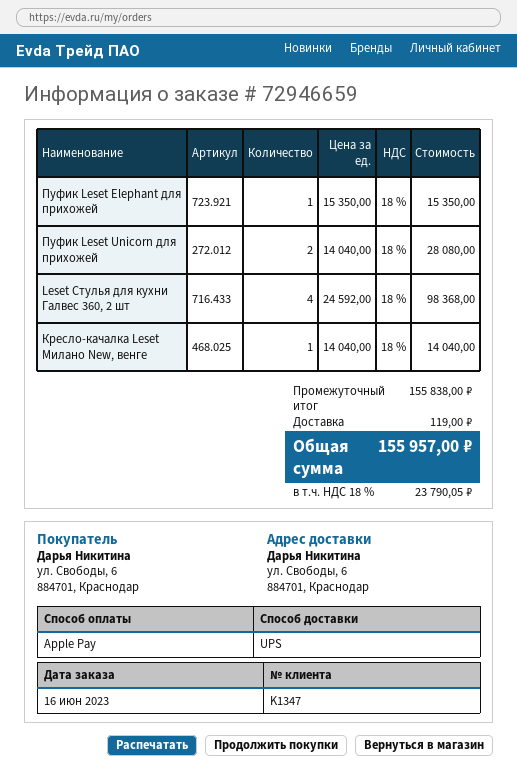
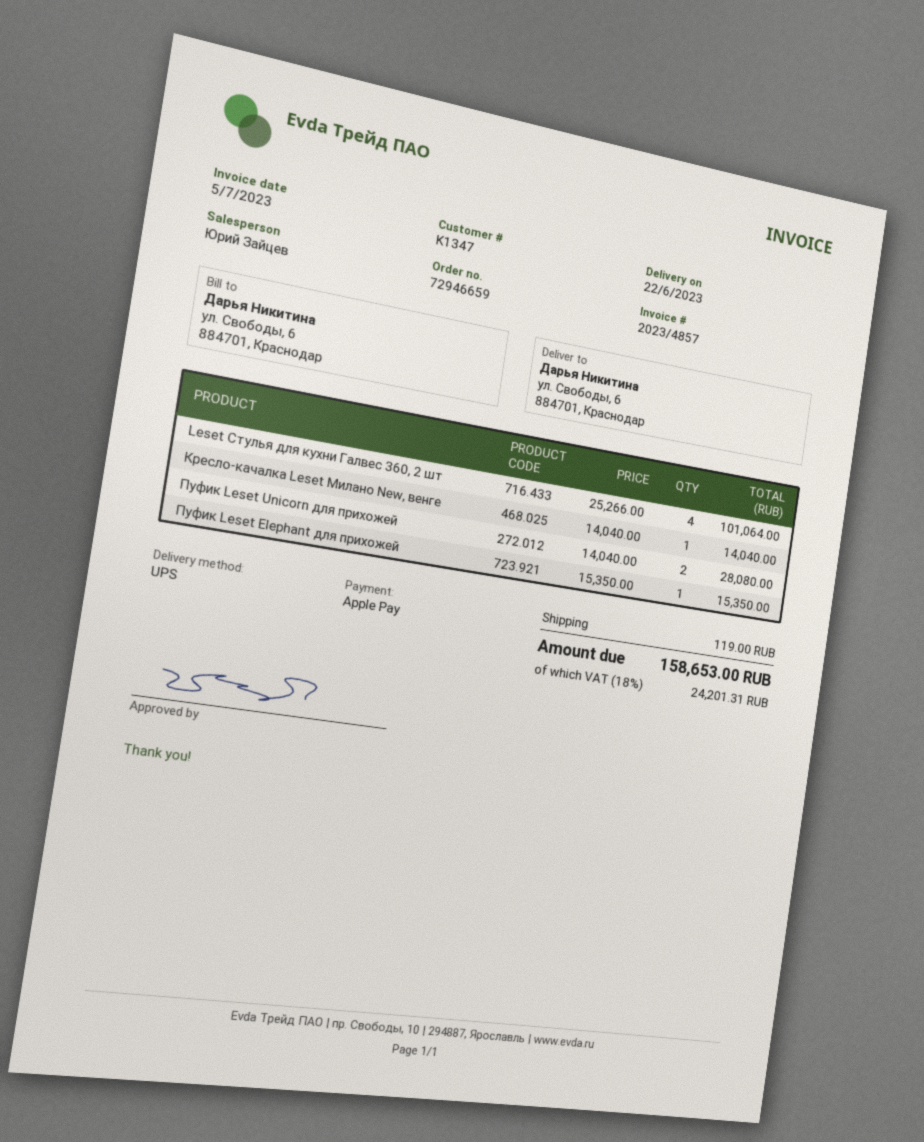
Leset Стулья для кухни Галвес 360, 2 шт: 4 x 24592.00 = 98368.00 -> 4 x 25266.00 = 101064.00
tax: 18% = 23790.05 -> 18% = 24201.31
total: 155957.00 -> 158653.00

